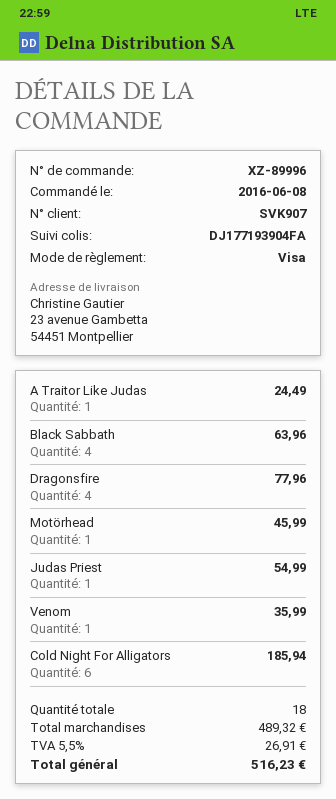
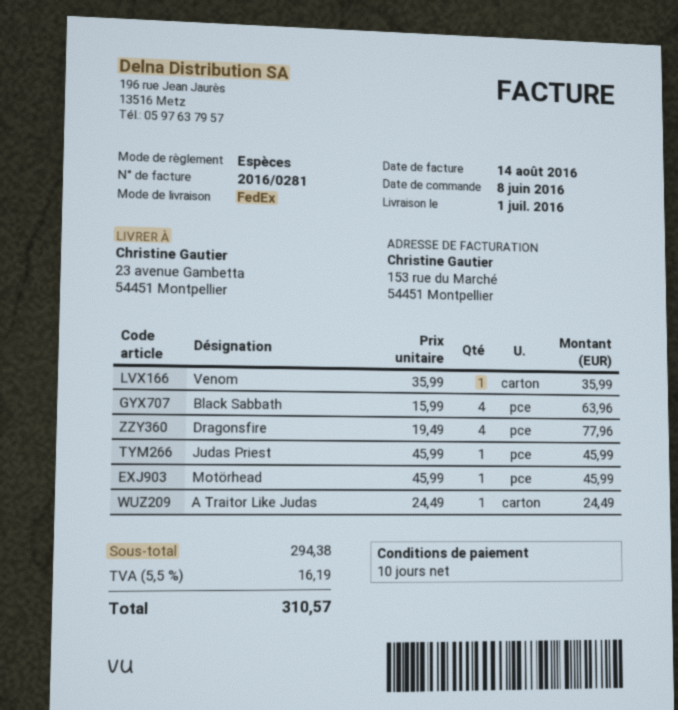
payment method: Visa -> cash
Judas Priest: 1 for 54.99 -> 1 for 45.99
Cold Night For Alligators: 6 for 185.94 -> none
subtotal: 489.32 -> 294.38
tax: 5.5% = 26.91 -> 5.5% = 16.19
total: 516.23 -> 310.57

